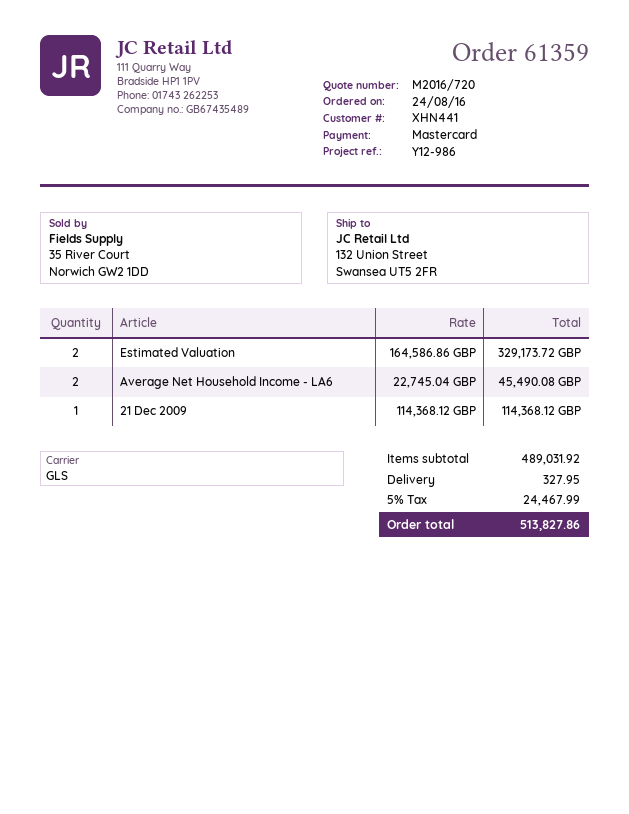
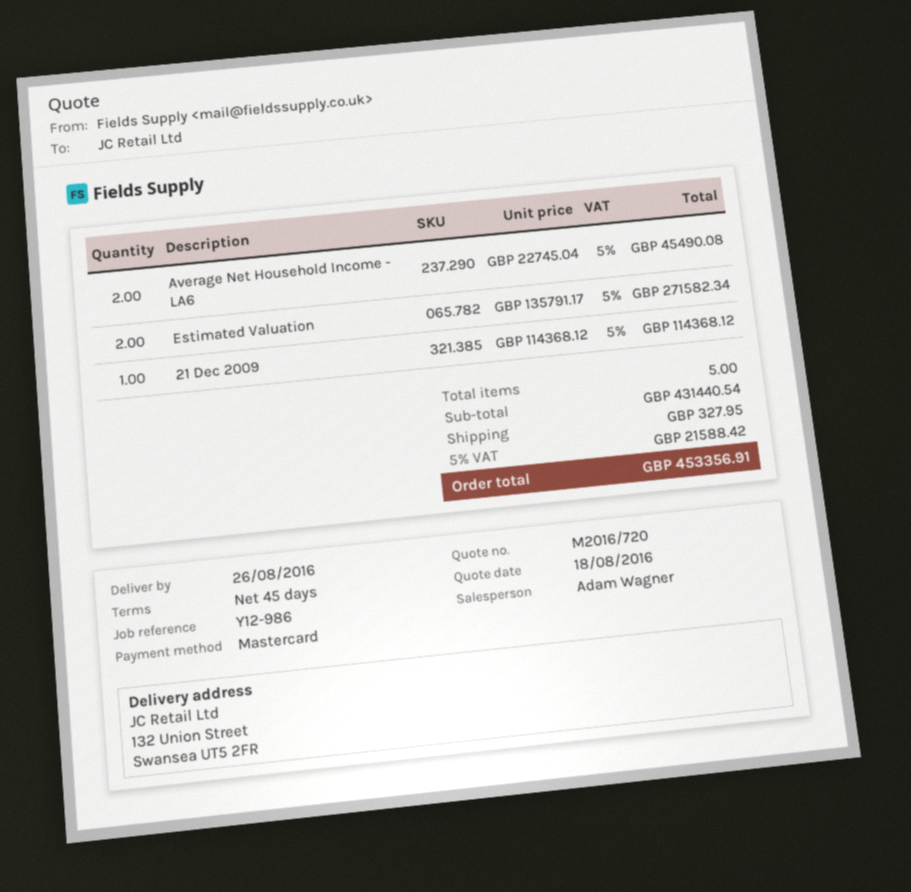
Estimated Valuation: 2 x 164586.86 = 329173.72 -> 2 x 135791.17 = 271582.34
subtotal: 489031.92 -> 431440.54
tax: 5% = 24467.99 -> 5% = 21588.42
total: 513827.86 -> 453356.91

